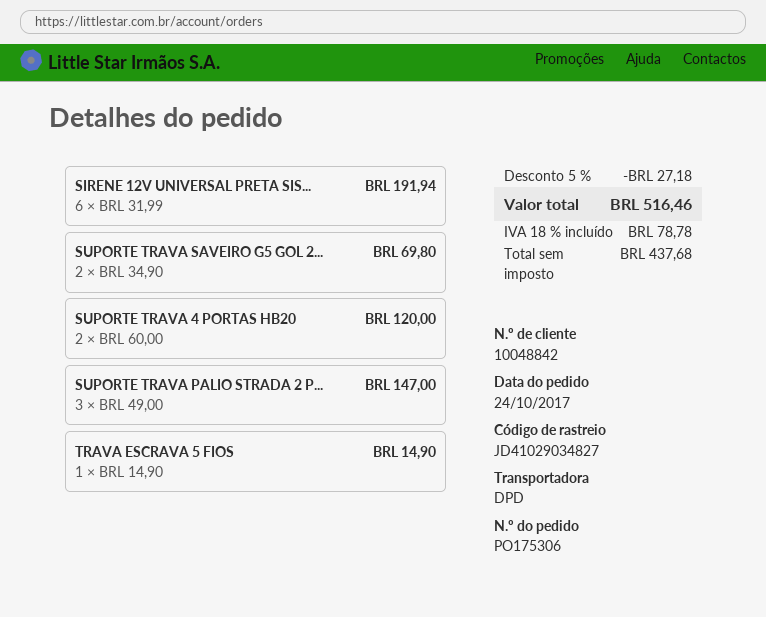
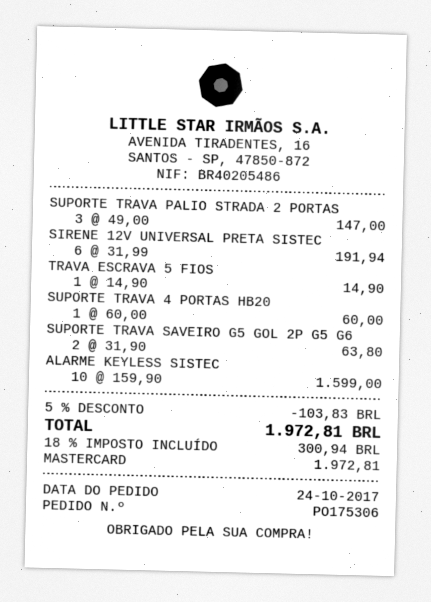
SUPORTE TRAVA SAVEIRO G5 GOL 2...: 2 x 34.90 = 69.80 -> 2 x 31.90 = 63.80
SUPORTE TRAVA 4 PORTAS HB20: 2 x 60.00 = 120.00 -> 1 x 60.00 = 60.00
ALARME KEYLESS SISTEC: none -> 10 x 159.90 = 1599.00
discount: 5% = 27.18 -> 5% = 103.83
tax: 18% = 78.78 -> 18% = 300.94
total: 516.46 -> 1972.81

